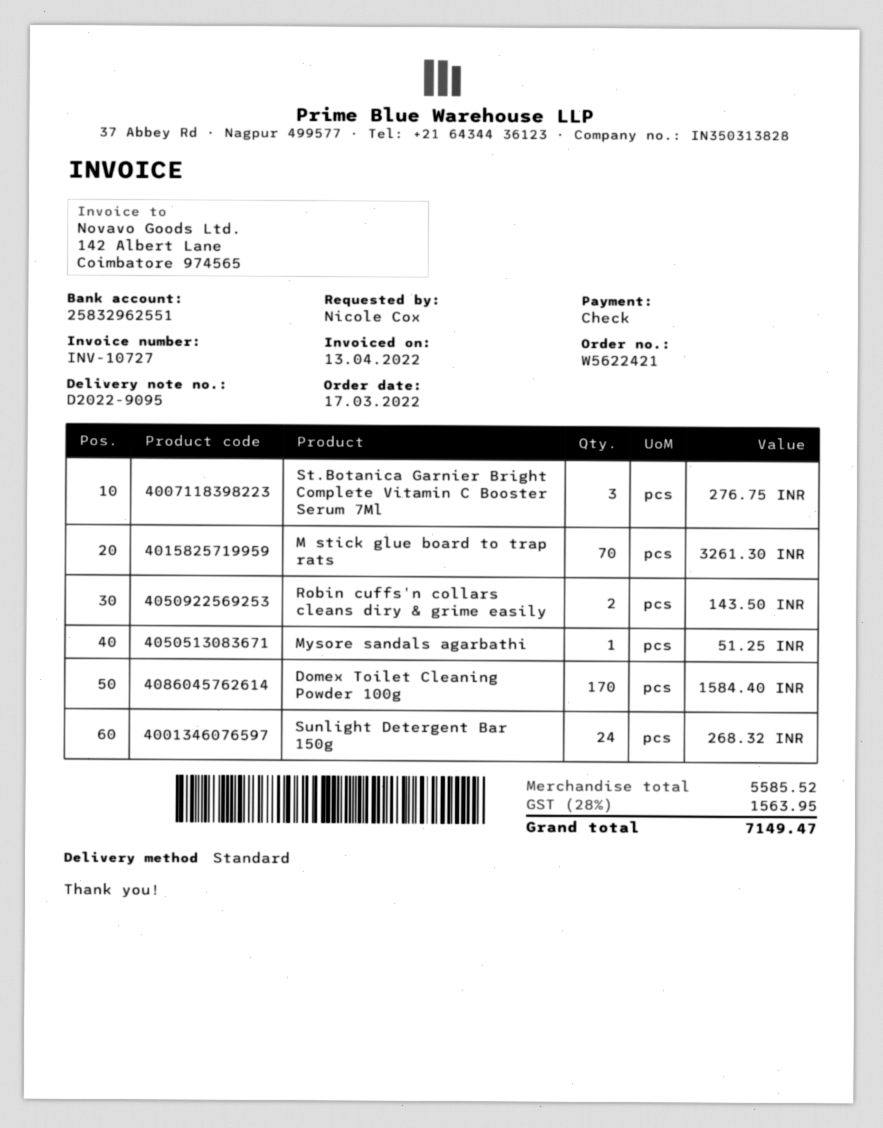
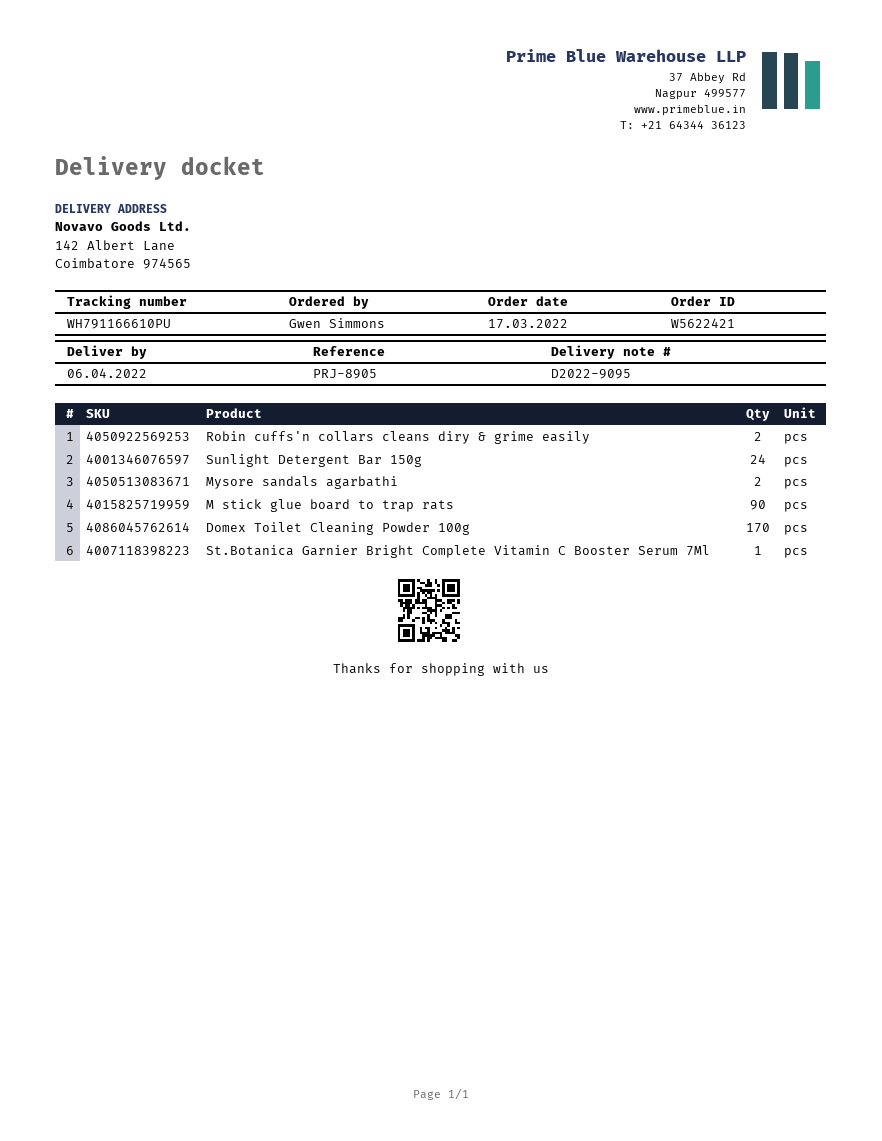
ordered by: Nicole Cox -> Gwen Simmons
St.Botanica Garnier Bright Complete Vitamin C Booster Serum 7Ml: 3 -> 1
M stick glue board to trap rats: 70 -> 90
Mysore sandals agarbathi: 1 -> 2

